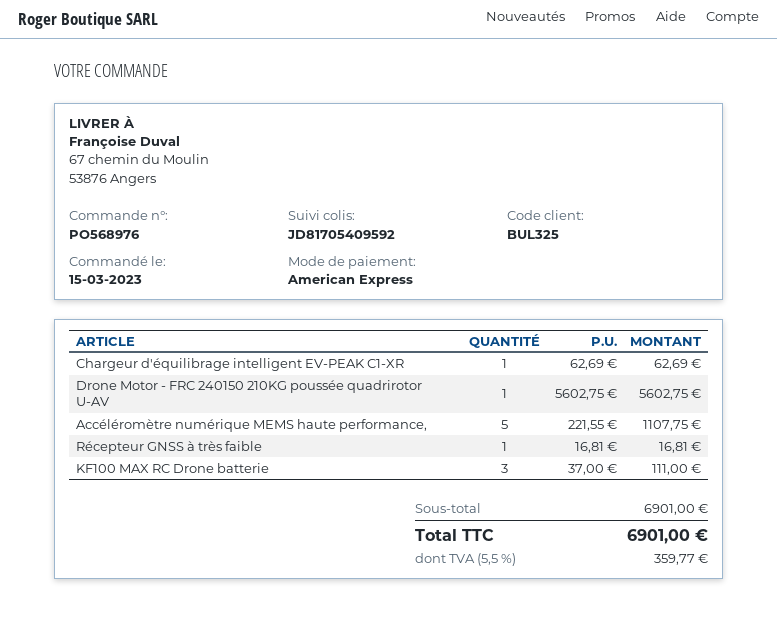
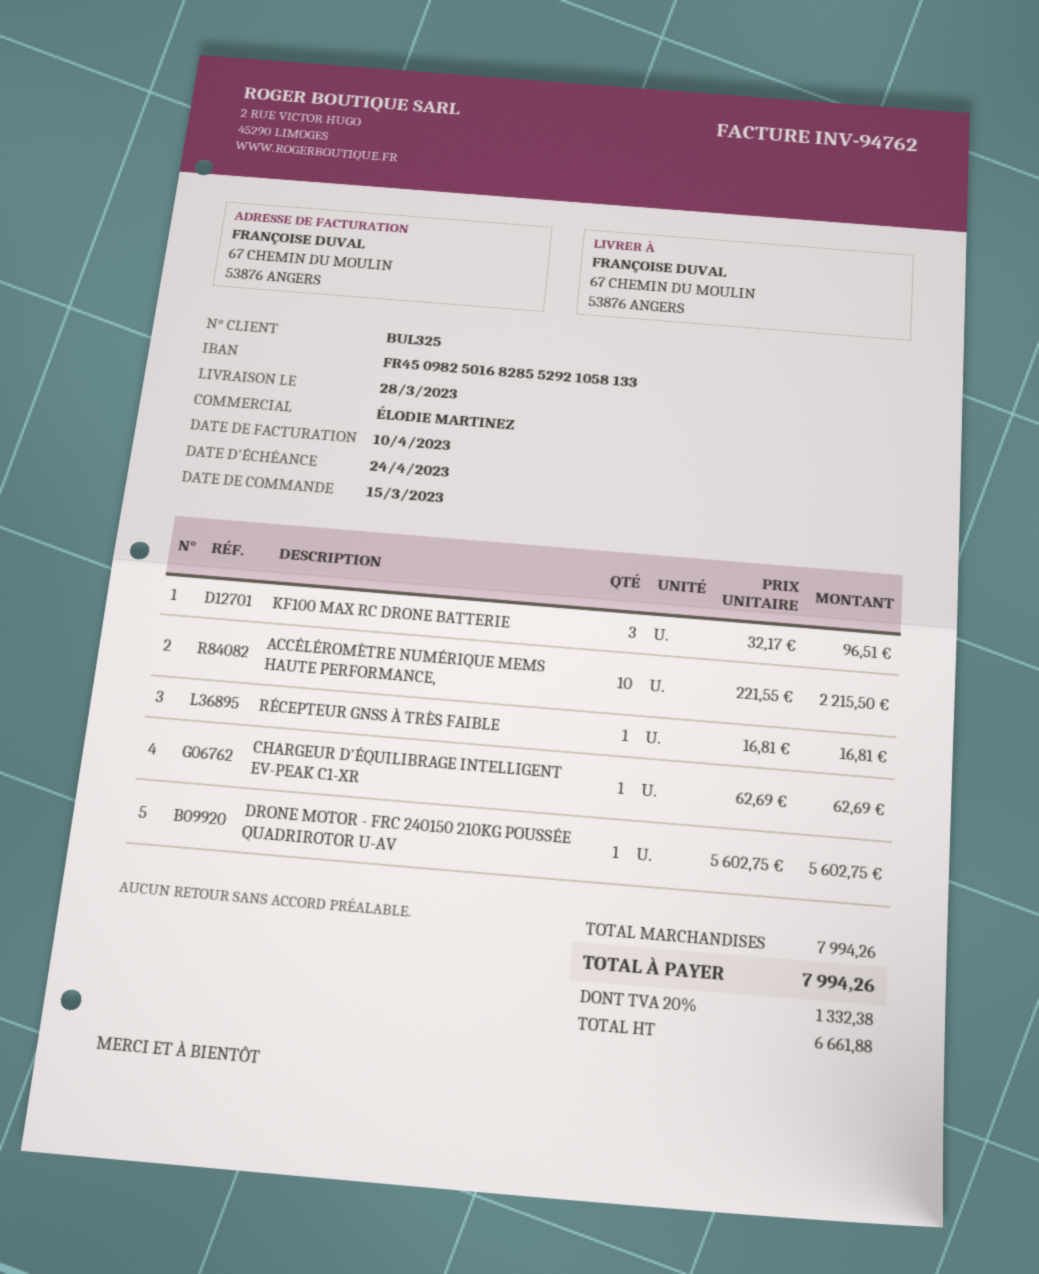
Accéléromètre numérique MEMS haute performance,: 5 x 221.55 = 1107.75 -> 10 x 221.55 = 2215.50
KF100 MAX RC Drone batterie: 3 x 37.00 = 111.00 -> 3 x 32.17 = 96.51
subtotal: 6901.00 -> 7994.26
tax: 5.5% = 359.77 -> 20% = 1332.38
total: 6901.00 -> 7994.26

